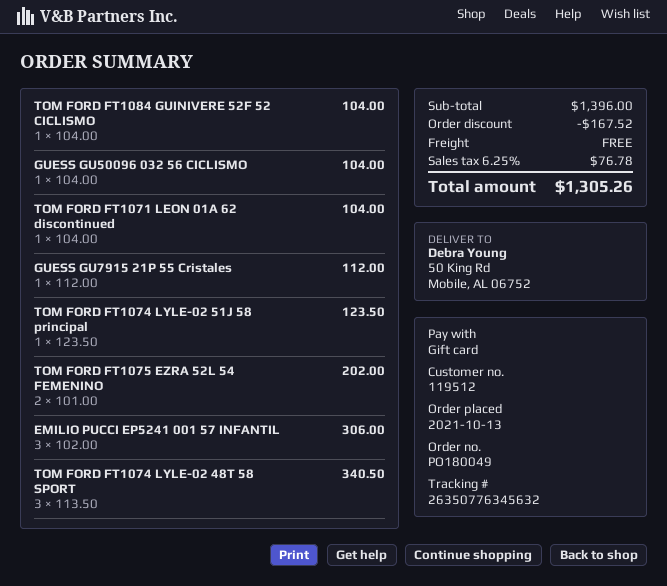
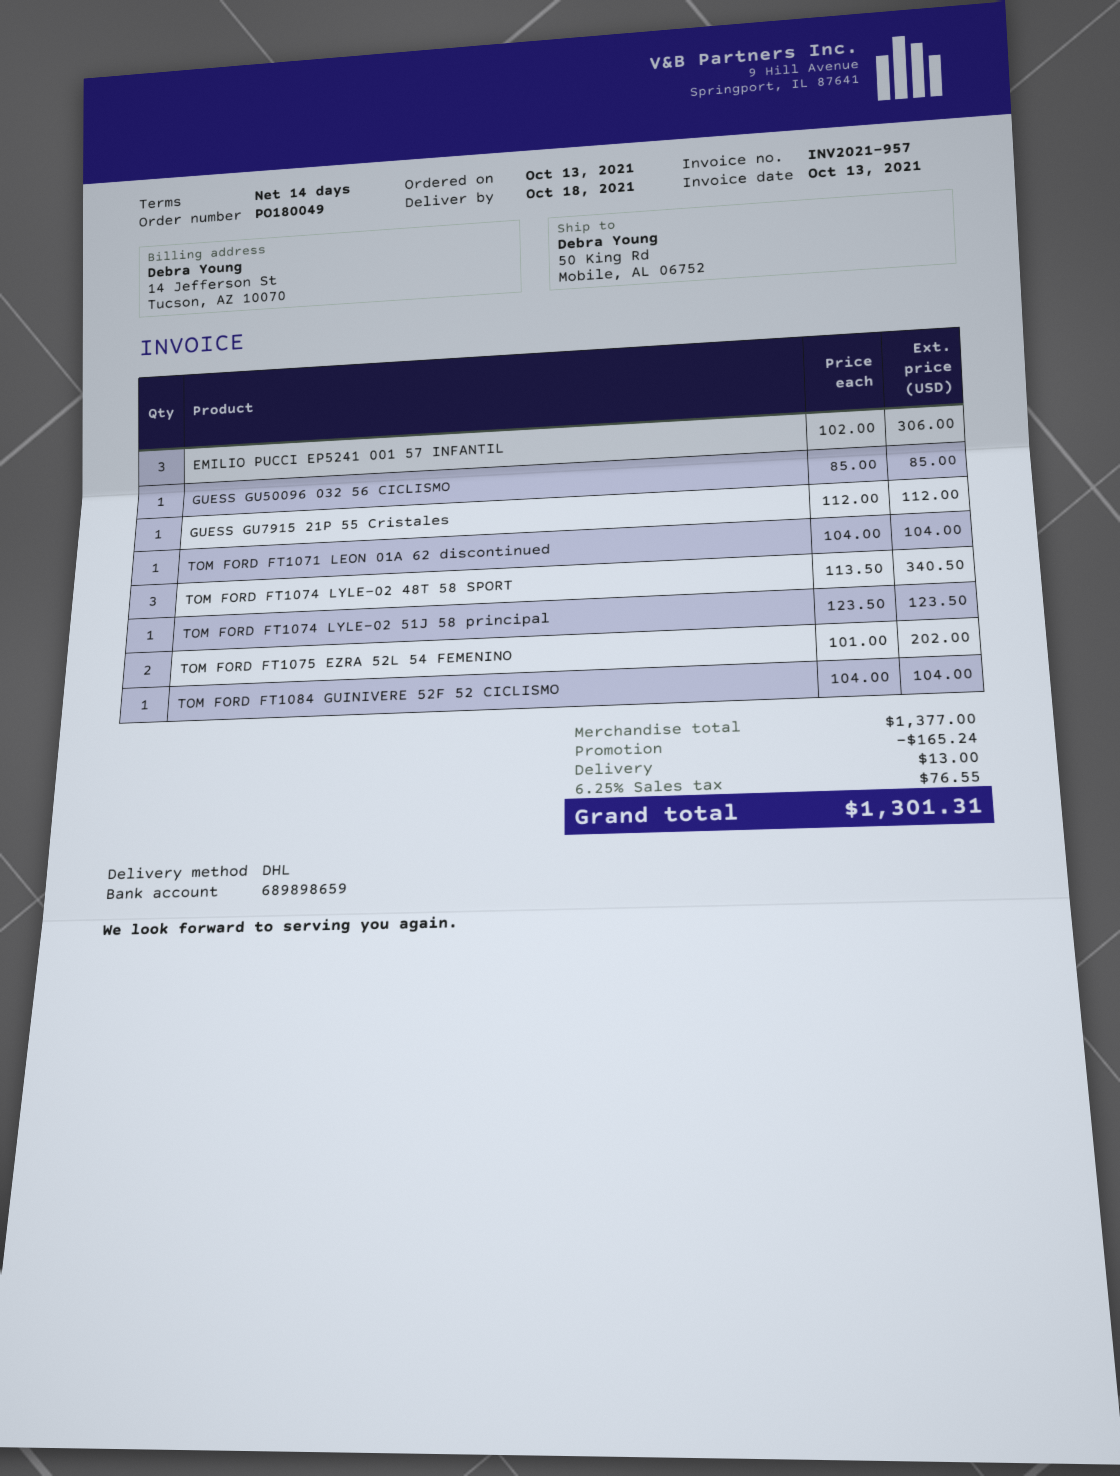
GUESS GU50096 032 56 CICLISMO: 1 x 104.00 = 104.00 -> 1 x 85.00 = 85.00
subtotal: 1396.00 -> 1377.00
discount: 167.52 -> 165.24
shipping: 0.00 -> 13.00
tax: 6.25% = 76.78 -> 6.25% = 76.55
total: 1305.26 -> 1301.31

